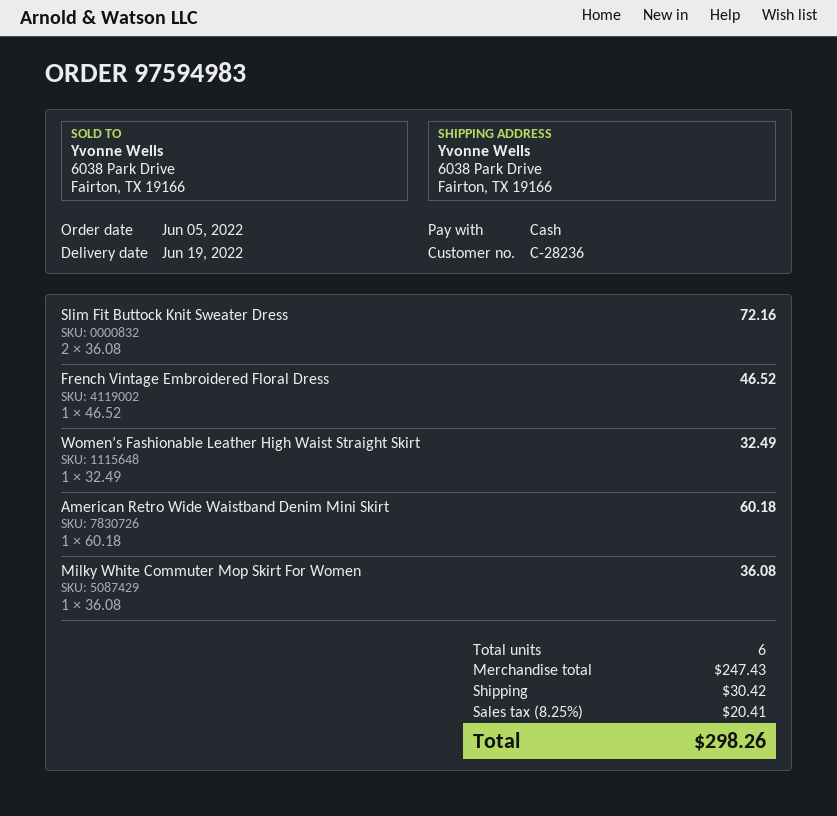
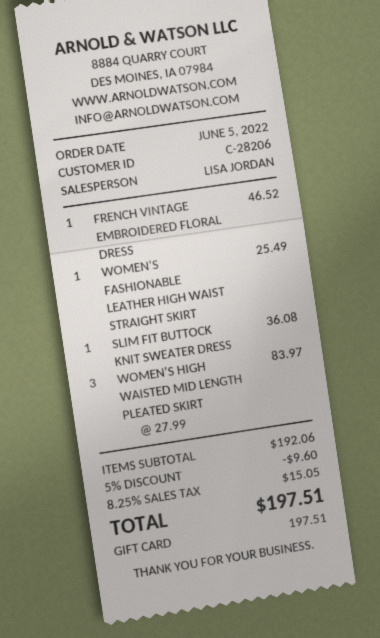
customer number: C-28236 -> C-28206
payment method: cash -> gift card
Slim Fit Buttock Knit Sweater Dress: 2 x 36.08 = 72.16 -> 1 x 36.08 = 36.08
Women’s Fashionable Leather High Waist Straight Skirt: 1 x 32.49 = 32.49 -> 1 x 25.49 = 25.49
American Retro Wide Waistband Denim Mini Skirt: 1 x 60.18 = 60.18 -> none
Milky White Commuter Mop Skirt For Women: 1 x 36.08 = 36.08 -> none
WOMEN’S HIGH WAISTED MID LENGTH PLEATED SKIRT: none -> 3 x 27.99 = 83.97
subtotal: 247.43 -> 192.06
discount: none -> 5% = 9.60
shipping: 30.42 -> none
tax: 8.25% = 20.41 -> 8.25% = 15.05
total: 298.26 -> 197.51

